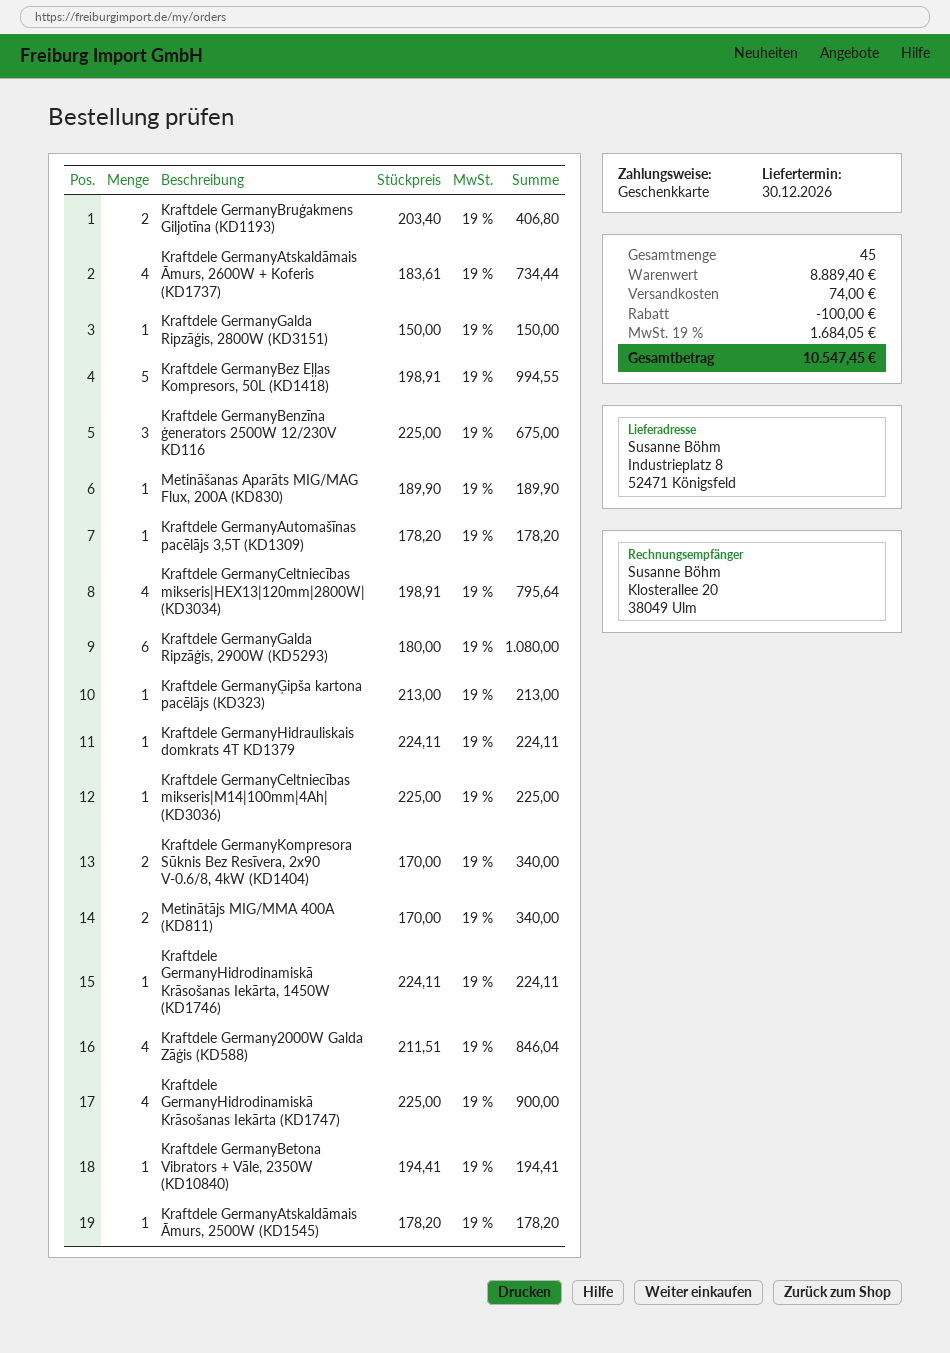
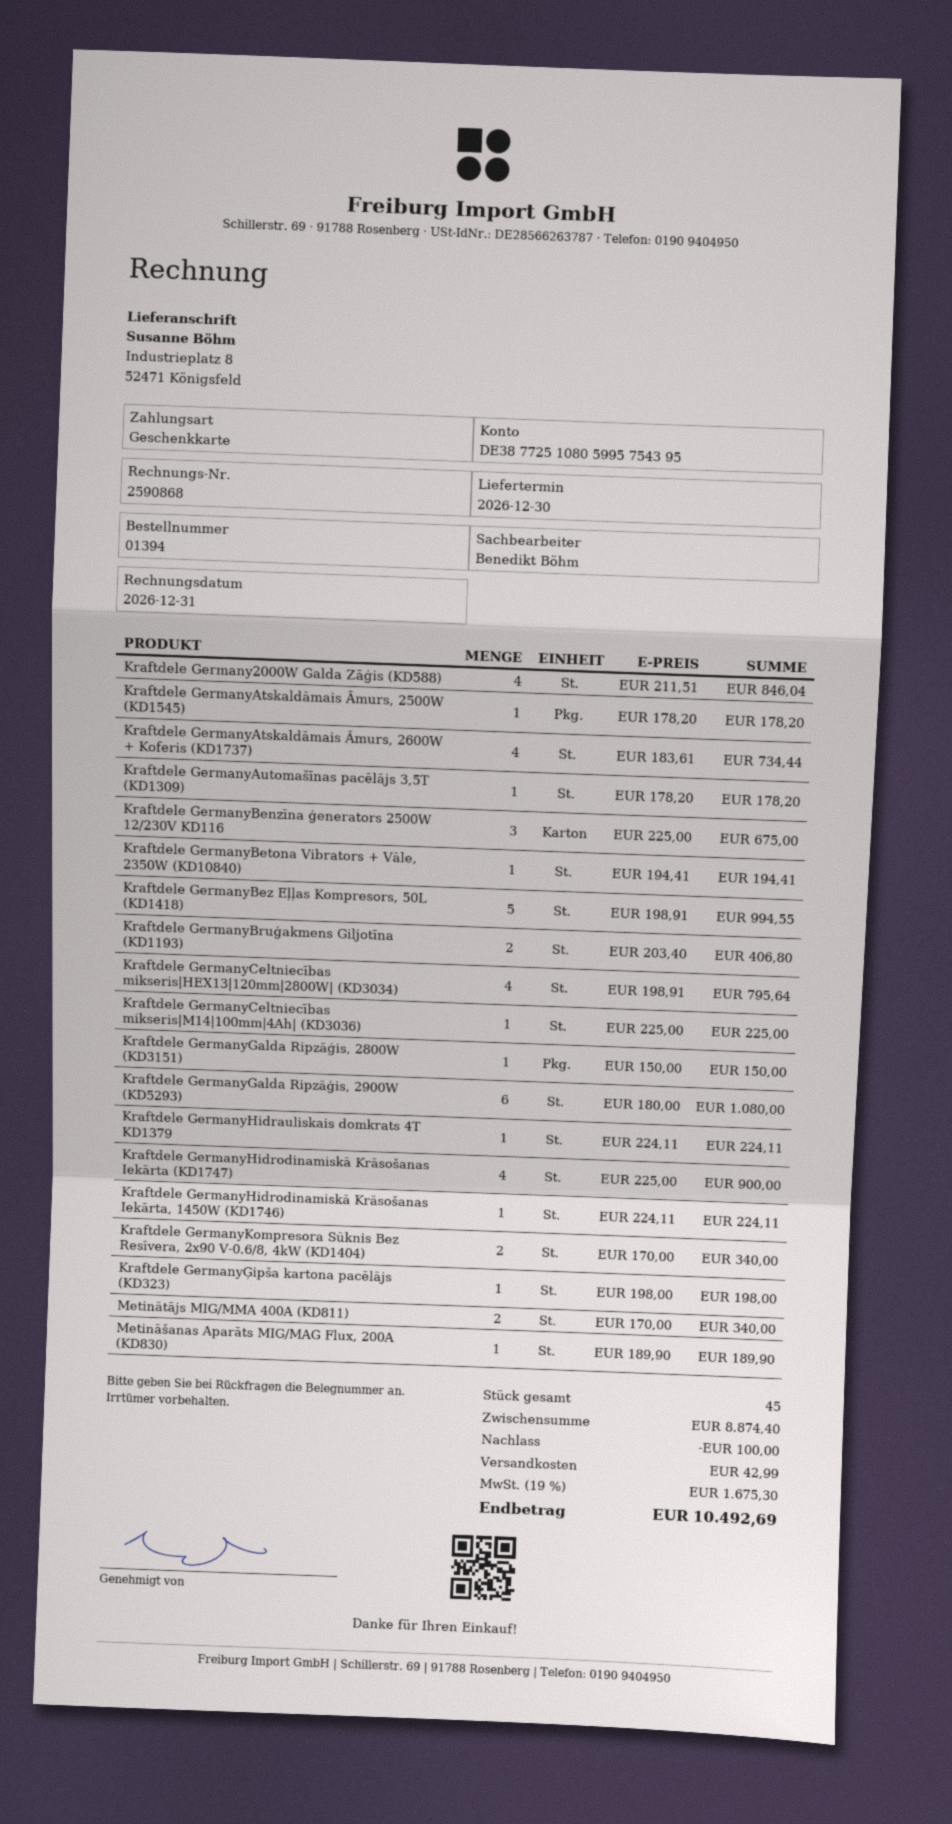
Kraftdele GermanyĢipša kartona pacēlājs (KD323): 1 x 213.00 = 213.00 -> 1 x 198.00 = 198.00
subtotal: 8889.40 -> 8874.40
shipping: 74.00 -> 42.99
tax: 19% = 1684.05 -> 19% = 1675.30
total: 10547.45 -> 10492.69

